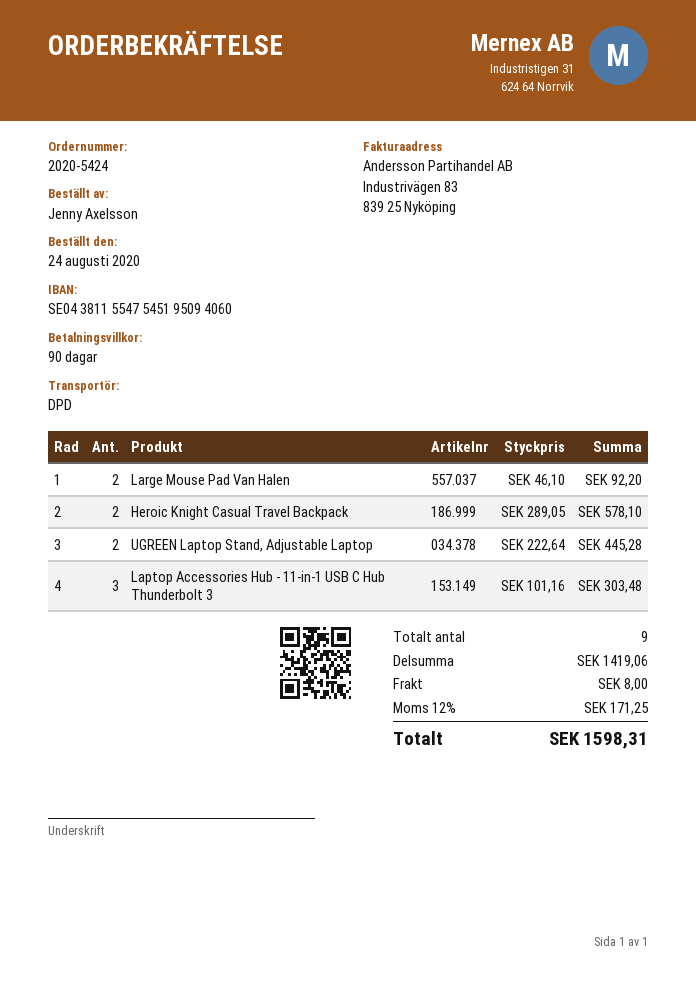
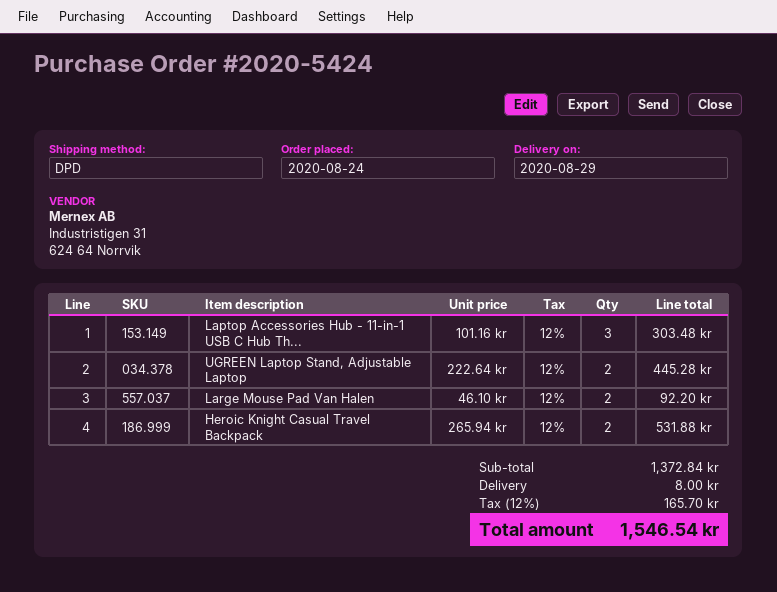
Heroic Knight Casual Travel Backpack: 2 x 289.05 = 578.10 -> 2 x 265.94 = 531.88
subtotal: 1419.06 -> 1372.84
tax: 12% = 171.25 -> 12% = 165.70
total: 1598.31 -> 1546.54

